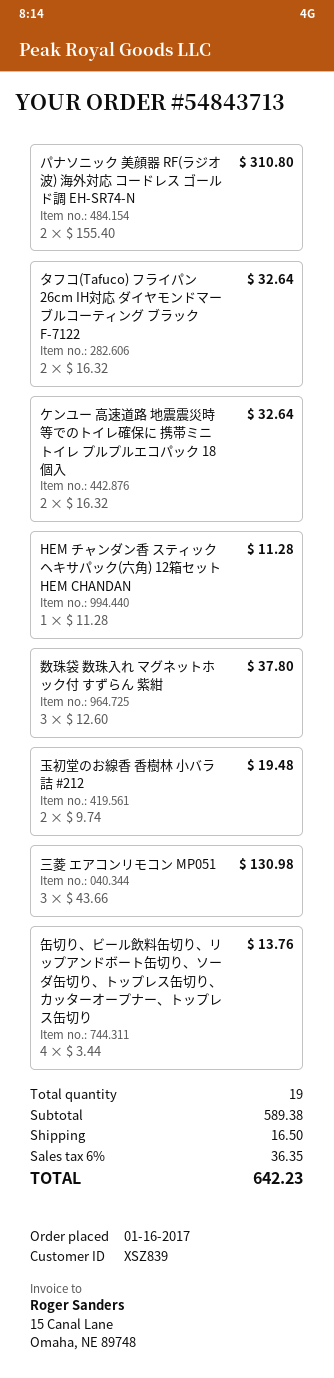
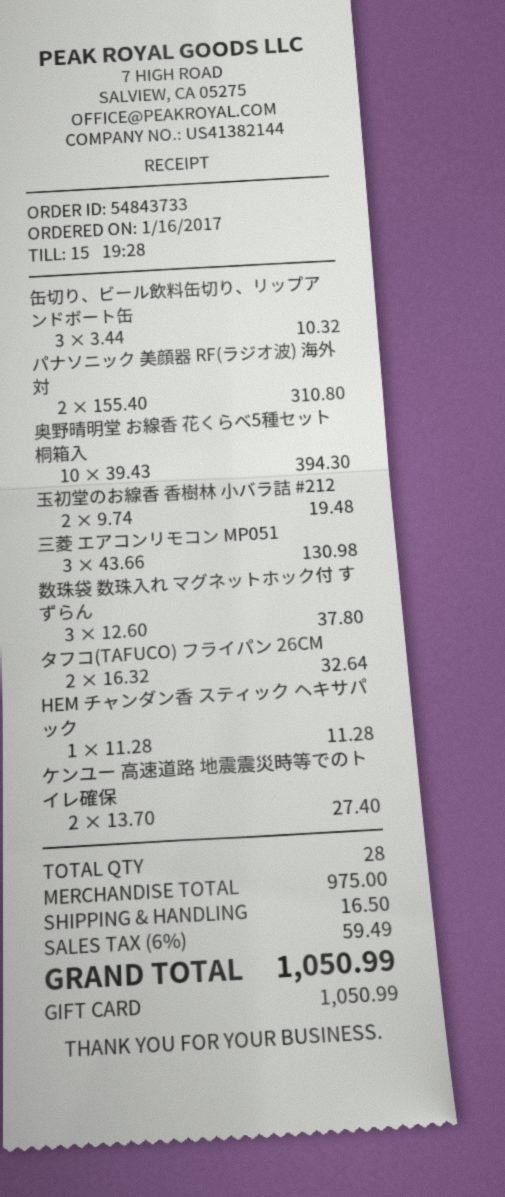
order number: 54843713 -> 54843733
ケンユー 高速道路 地震震災時等でのトイレ確保に 携帯ミニトイレ プルプルエコパック 18個入: 2 x 16.32 = 32.64 -> 2 x 13.70 = 27.40
缶切り、ビール飲料缶切り、リップアンドボート缶切り、ソーダ缶切り、トップレス缶切り、カッターオープナー、トップレス缶切り: 4 x 3.44 = 13.76 -> 3 x 3.44 = 10.32
奥野晴明堂 お線香 花くらべ5種セット 桐箱入: none -> 10 x 39.43 = 394.30
total quantity: 19 -> 28
subtotal: 589.38 -> 975.00
tax: 6% = 36.35 -> 6% = 59.49
total: 642.23 -> 1050.99

